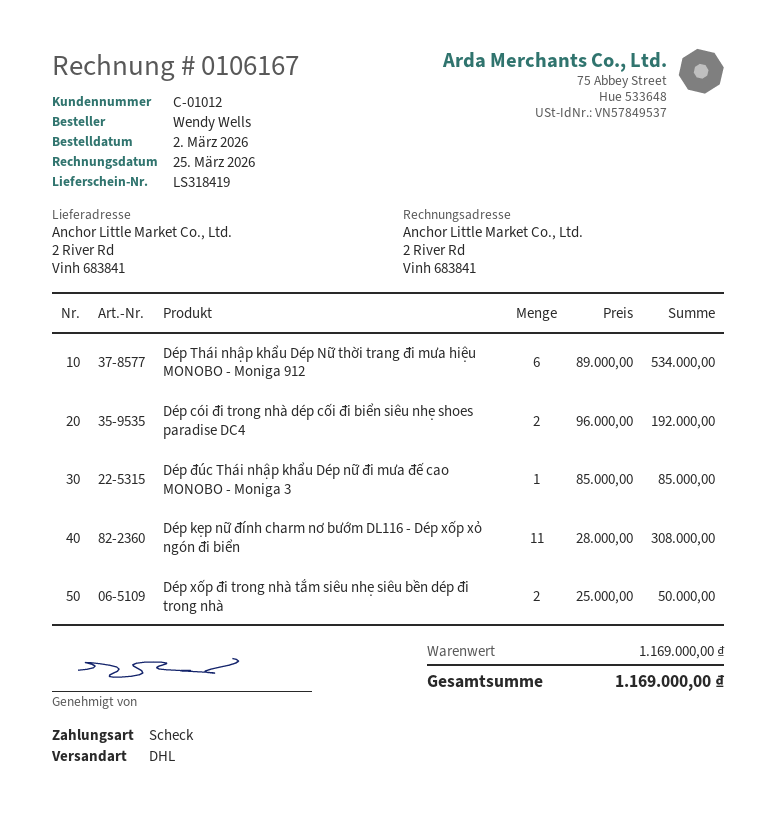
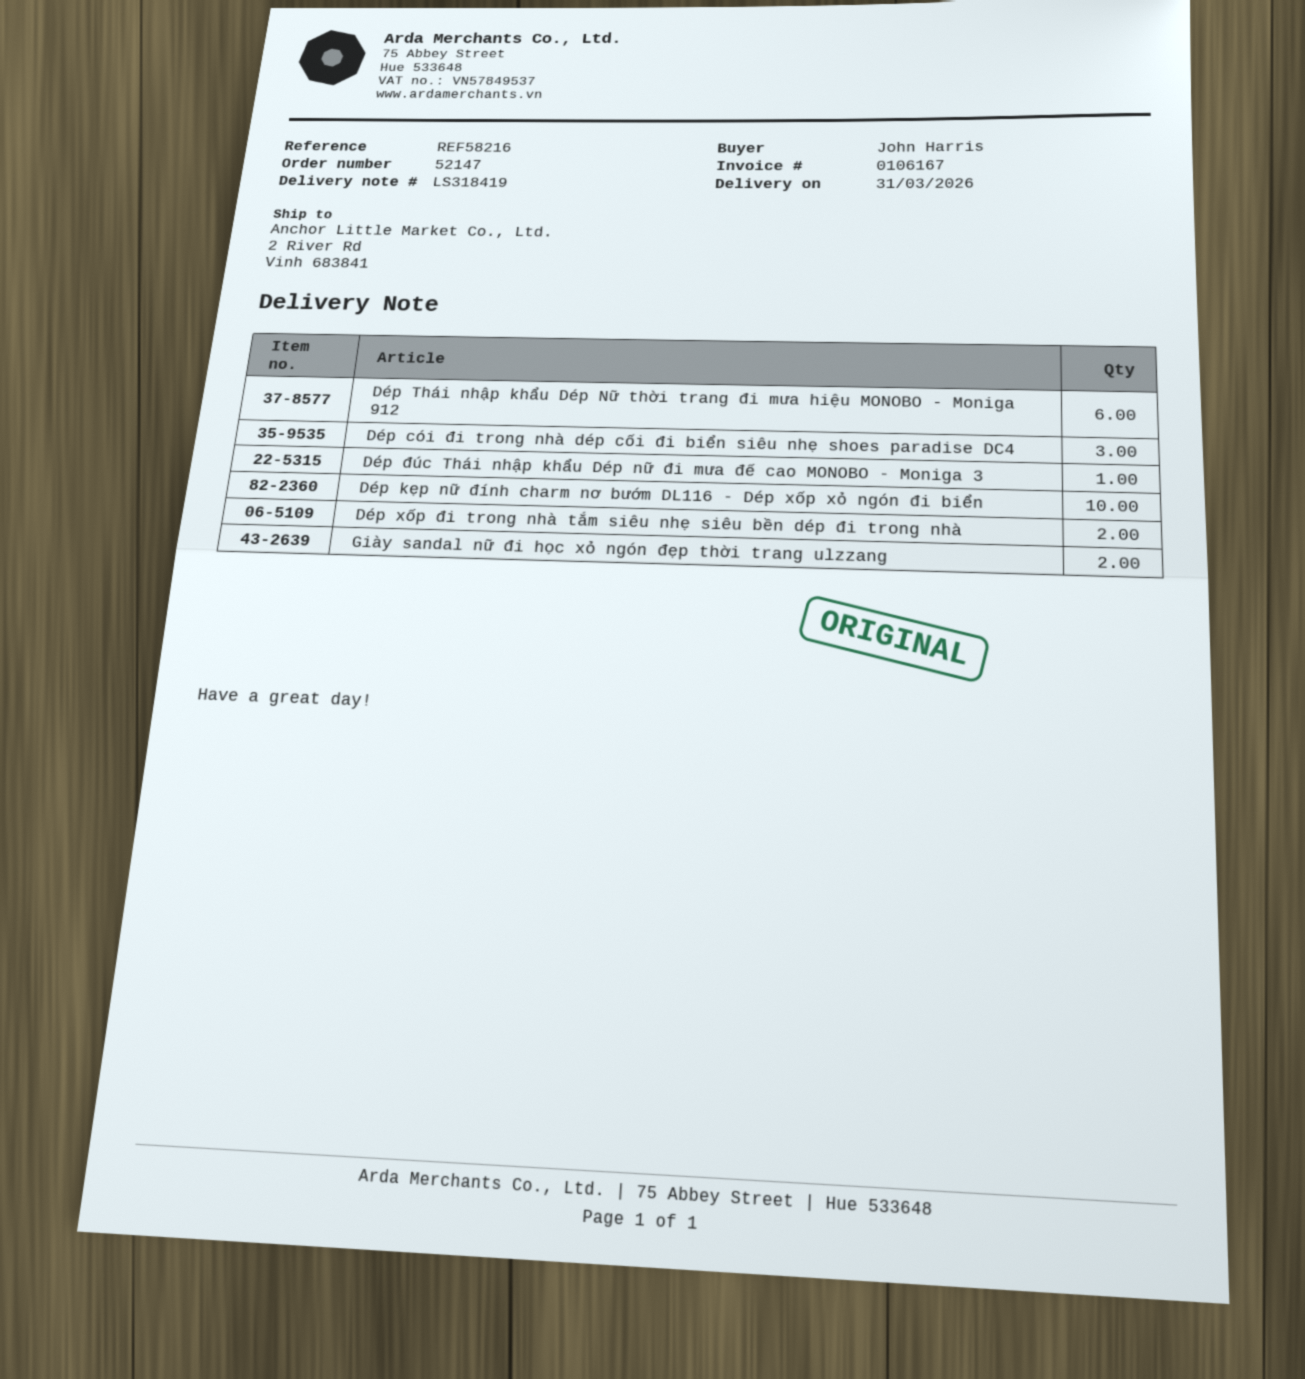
ordered by: Wendy Wells -> John Harris
Dép cói đi trong nhà dép cối đi biển siêu nhẹ shoes paradise DC4: 2 -> 3
Dép kẹp nữ đính charm nơ bướm DL116 - Dép xốp xỏ ngón đi biển: 11 -> 10
Giày sandal nữ đi học xỏ ngón đẹp thời trang ulzzang: none -> 2

